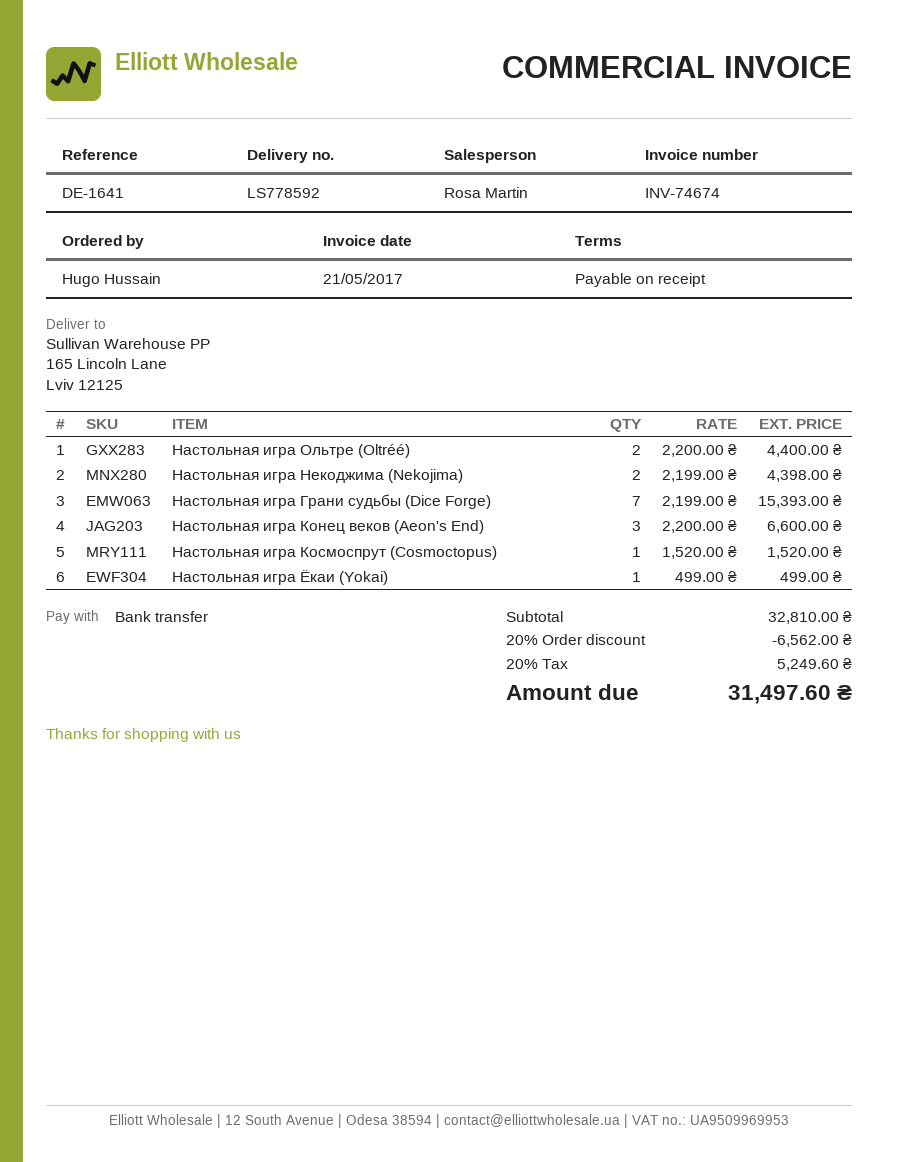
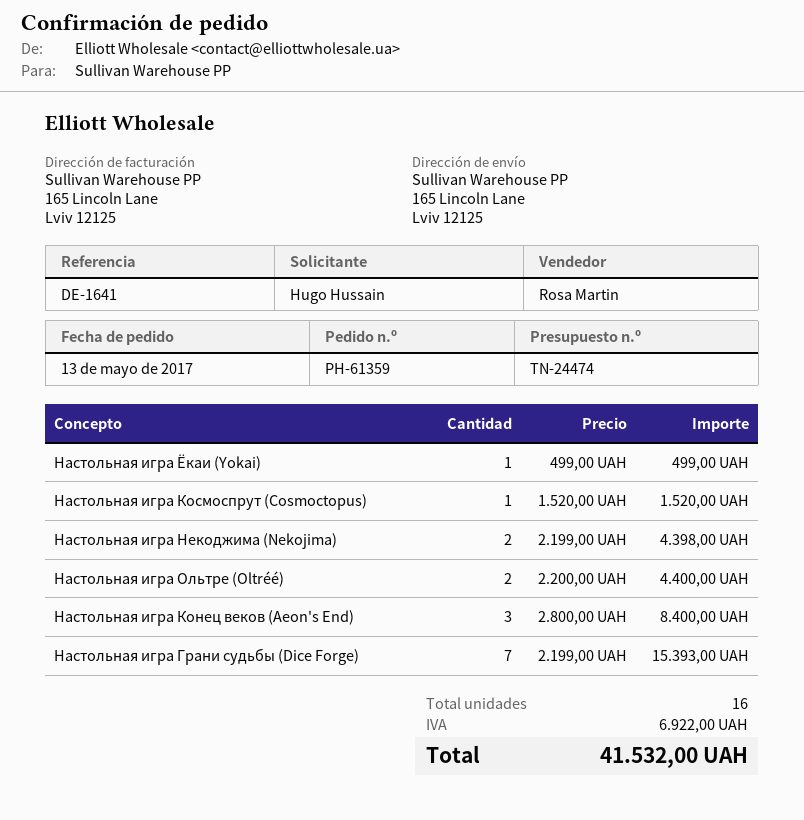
Настольная игра Конец веков (Aeon's End): 3 x 2200.00 = 6600.00 -> 3 x 2800.00 = 8400.00
discount: 20% = 6562.00 -> none
tax: 5249.60 -> 6922.00
total: 31497.60 -> 41532.00

